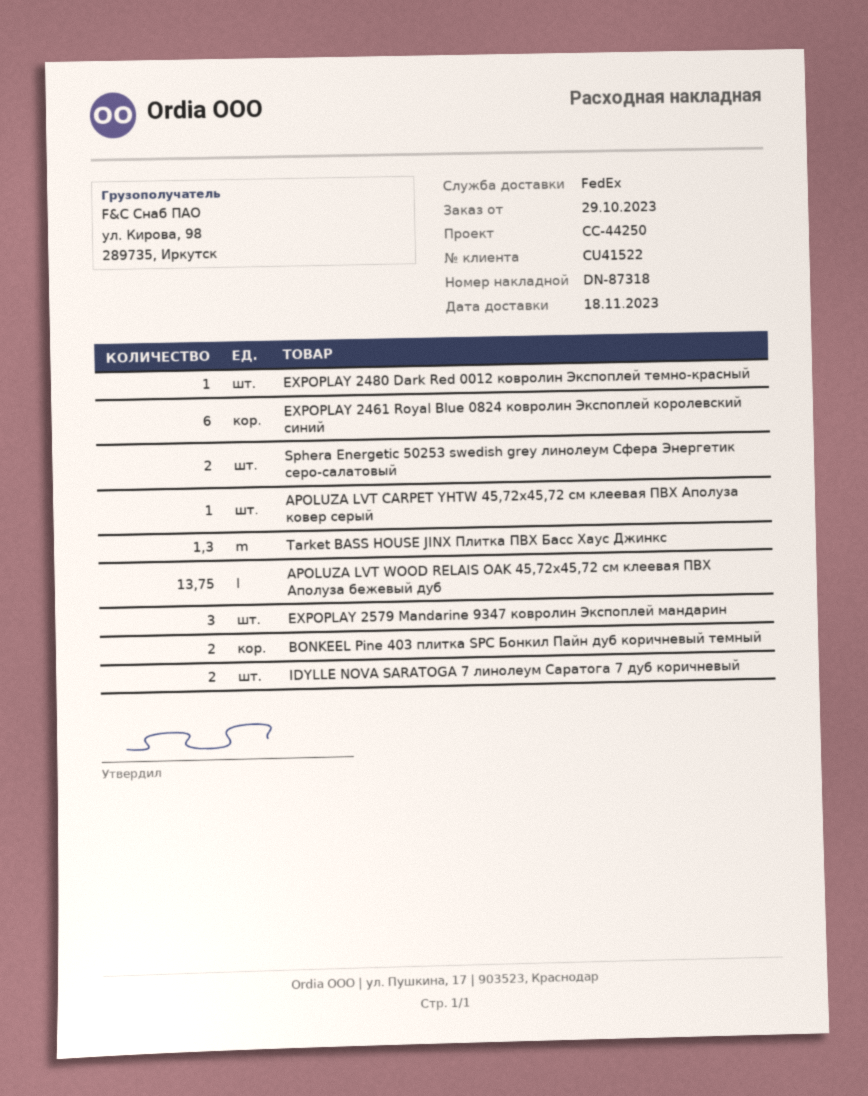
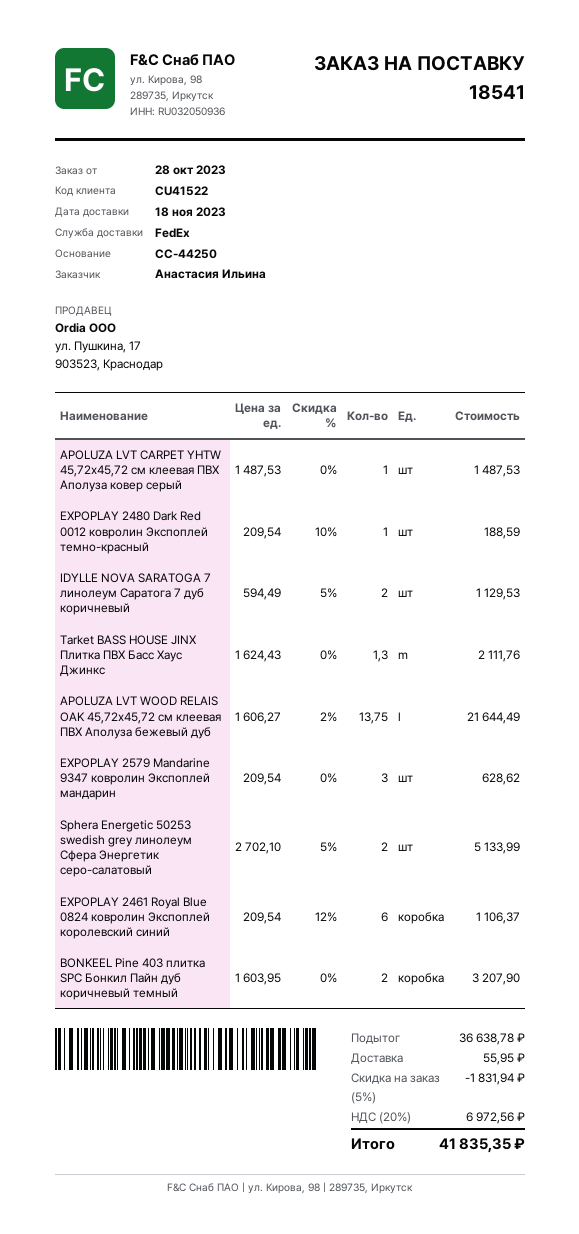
order date: 2023-10-29 -> 2023-10-28

